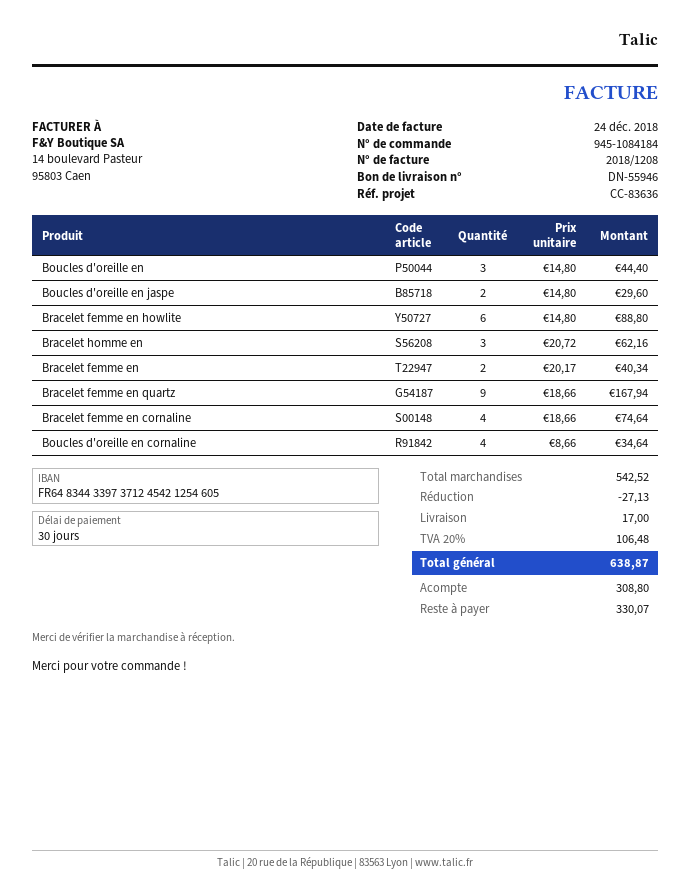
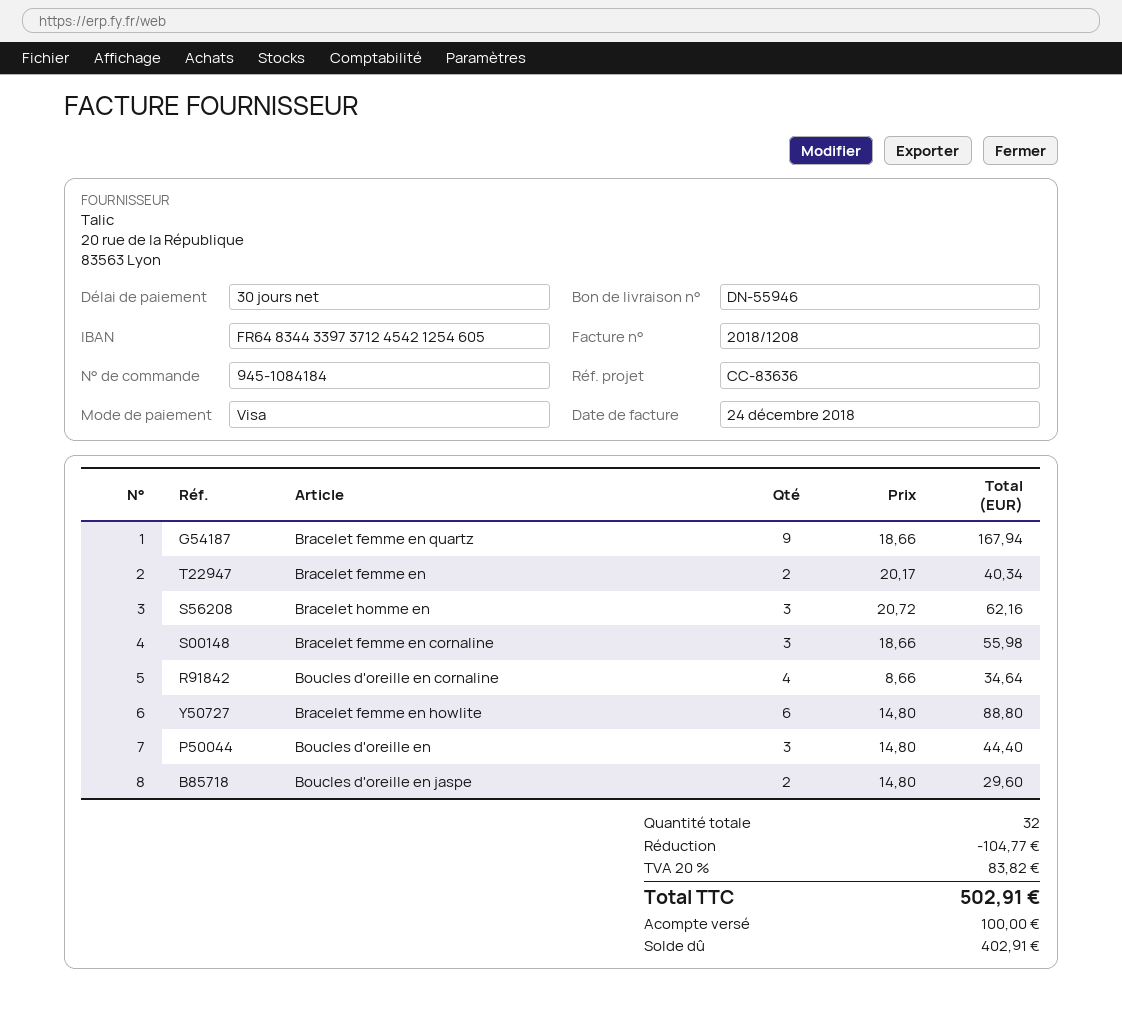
Bracelet femme en cornaline: 4 x 18.66 = 74.64 -> 3 x 18.66 = 55.98
discount: 27.13 -> 104.77
shipping: 17.00 -> none
tax: 20% = 106.48 -> 20% = 83.82
total: 638.87 -> 502.91
deposit: 308.80 -> 100.00
balance: 330.07 -> 402.91

